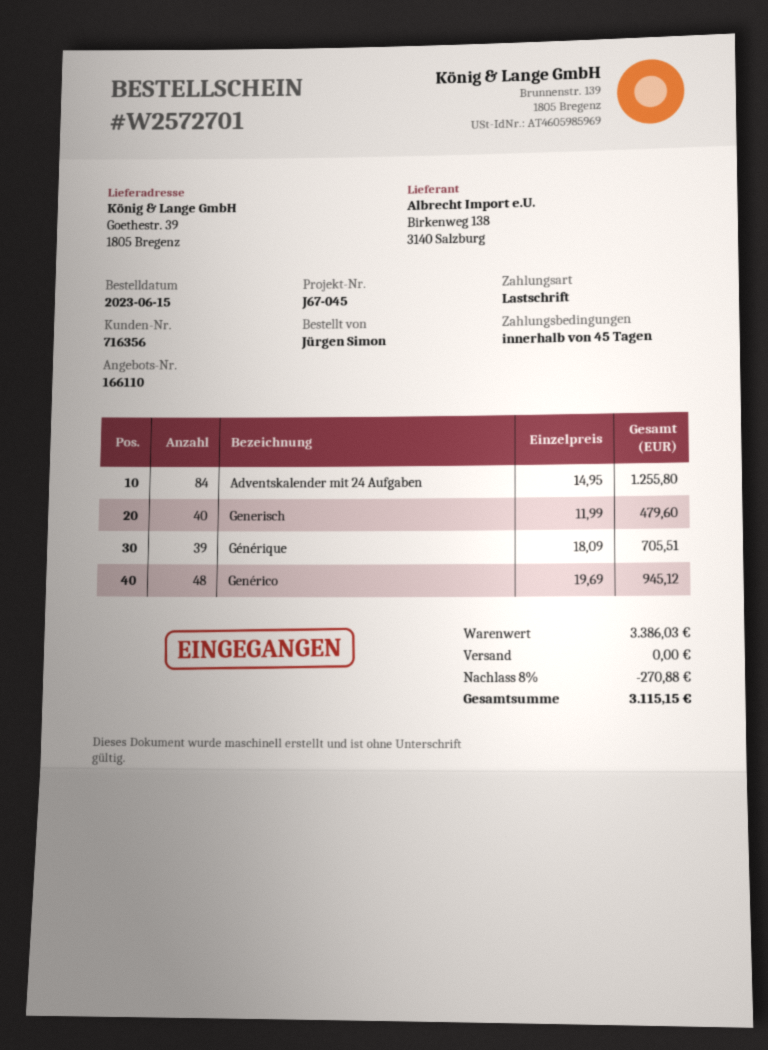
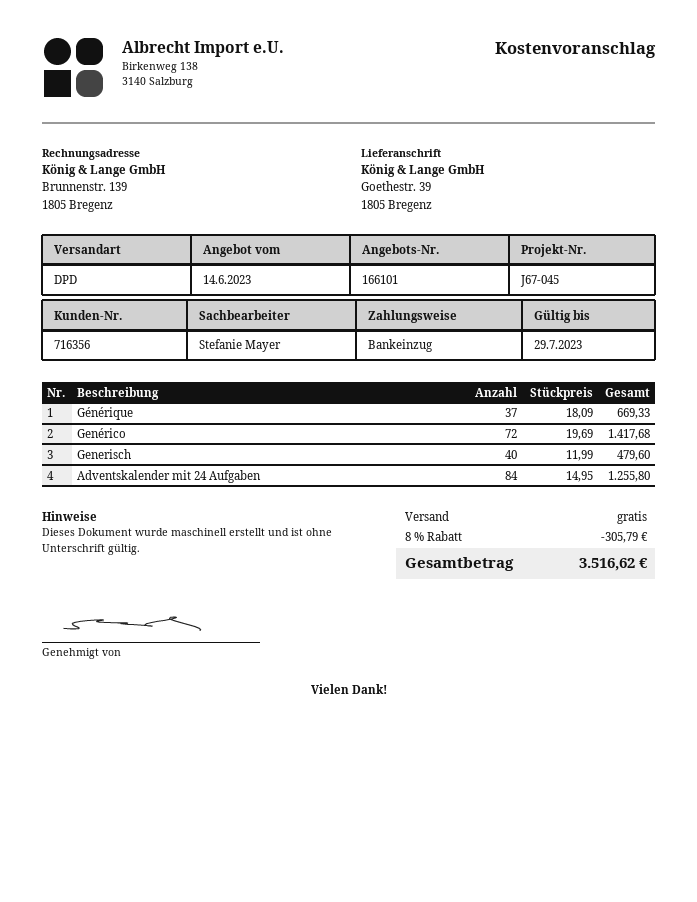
quote number: 166110 -> 166101
Générique: 39 x 18.09 = 705.51 -> 37 x 18.09 = 669.33
Genérico: 48 x 19.69 = 945.12 -> 72 x 19.69 = 1417.68
discount: 8% = 270.88 -> 8% = 305.79
total: 3115.15 -> 3516.62

